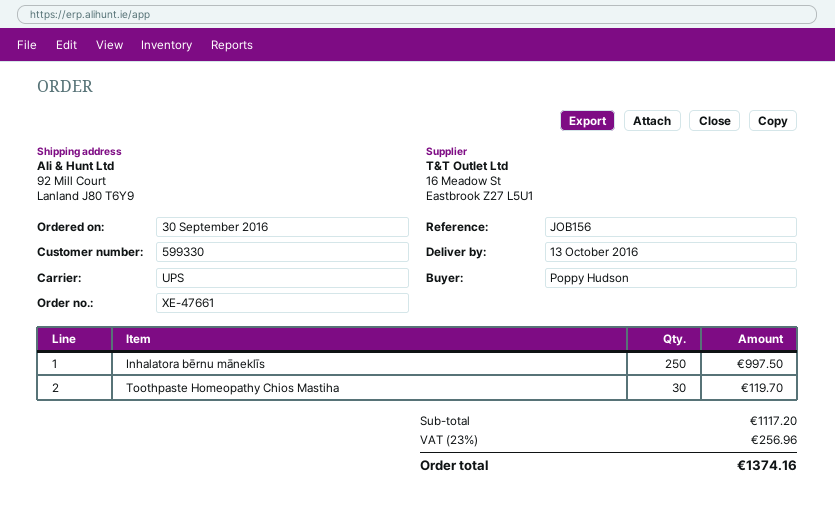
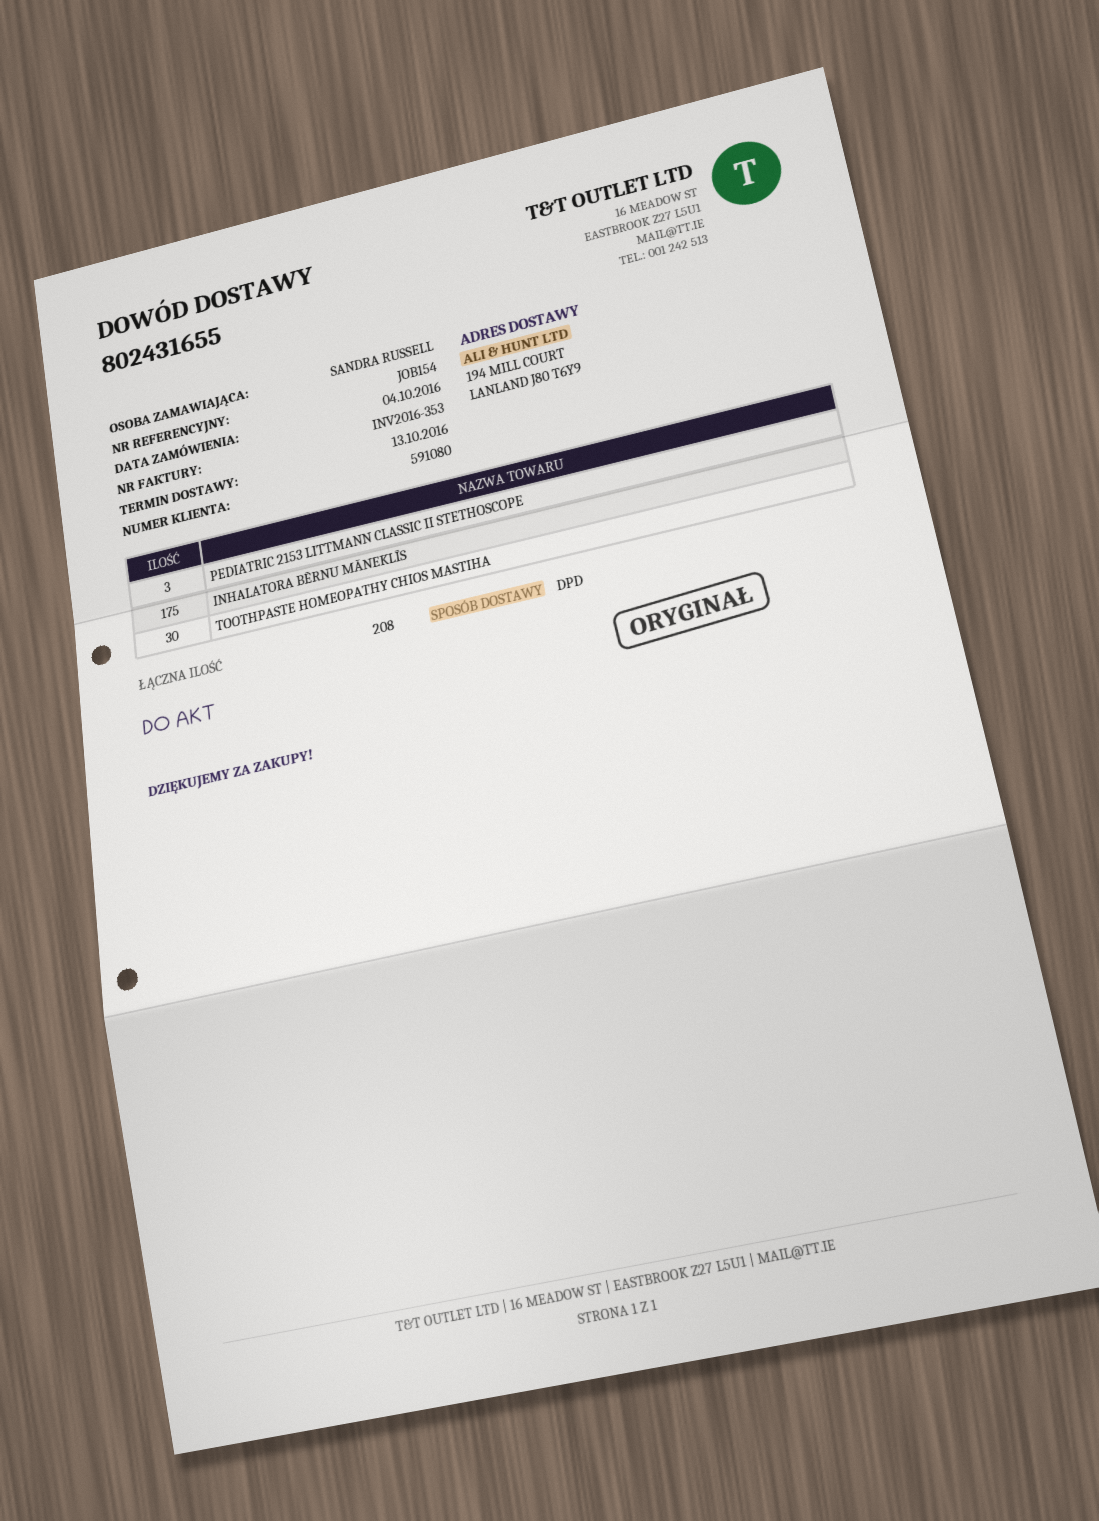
order date: 2016-09-30 -> 2016-10-04
customer number: 599330 -> 591080
reference: JOB156 -> JOB154
ordered by: Poppy Hudson -> SANDRA RUSSELL
shipping method: UPS -> DPD
ship to: 92 Mill Court, Lanland J80 T6Y9 -> 194 MILL COURT, LANLAND J80 T6Y9
Inhalatora bērnu māneklīs: 250 -> 175
PEDIATRIC 2153 LITTMANN CLASSIC II STETHOSCOPE: none -> 3

